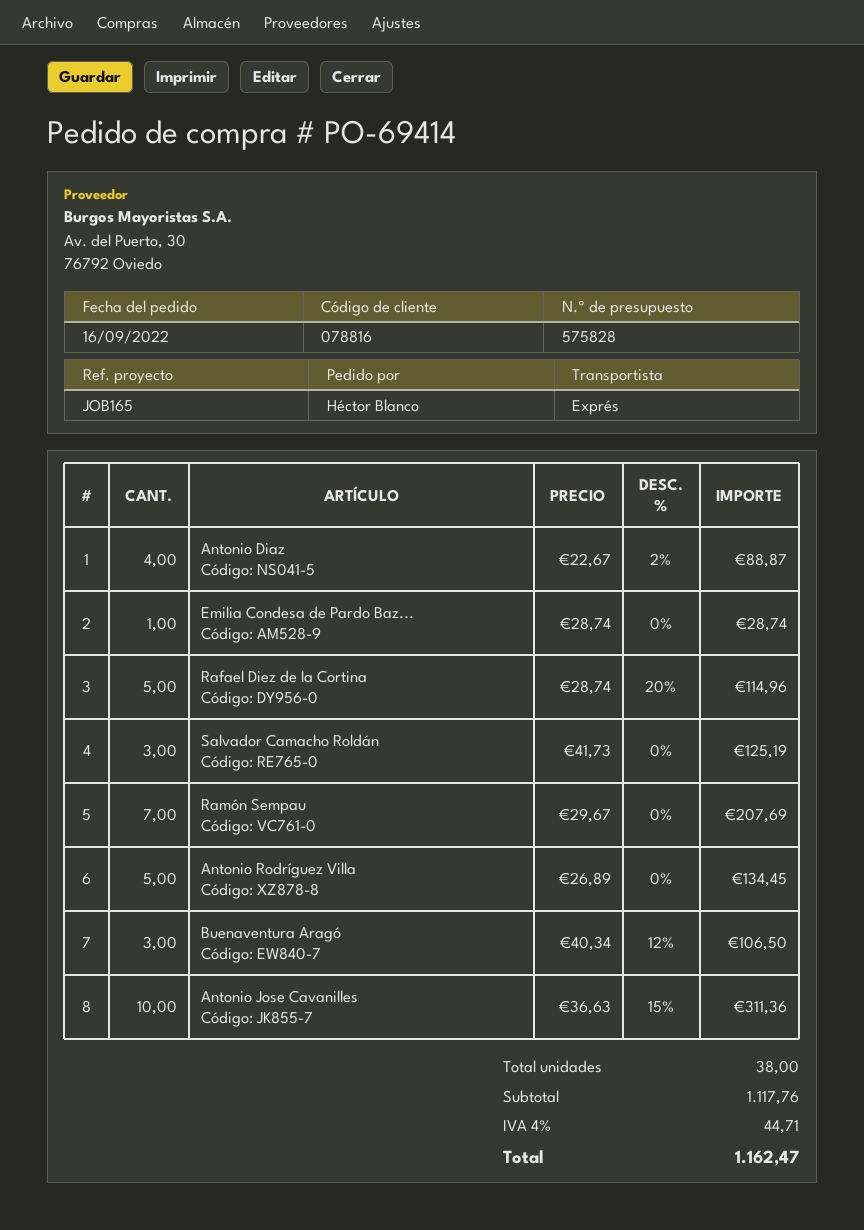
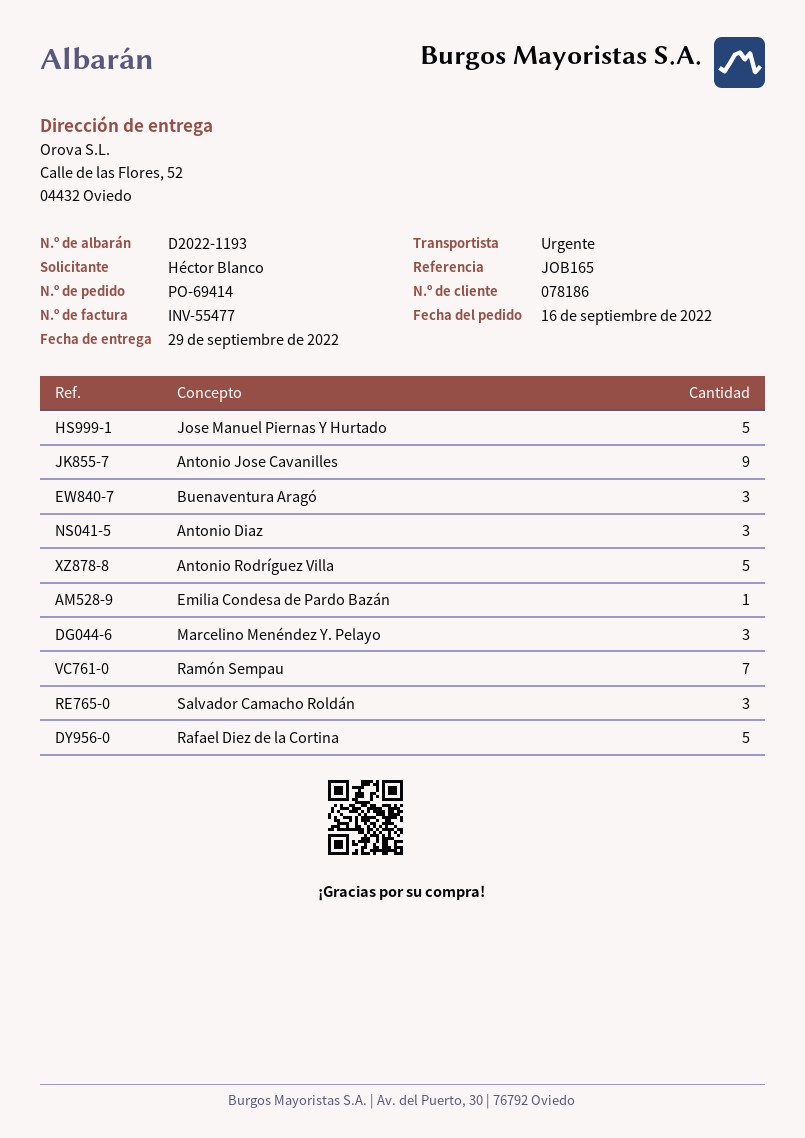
customer number: 078816 -> 078186
Antonio Diaz: 4 -> 3
Antonio Jose Cavanilles: 10 -> 9
Jose Manuel Piernas Y Hurtado: none -> 5
Marcelino Menéndez Y. Pelayo: none -> 3

